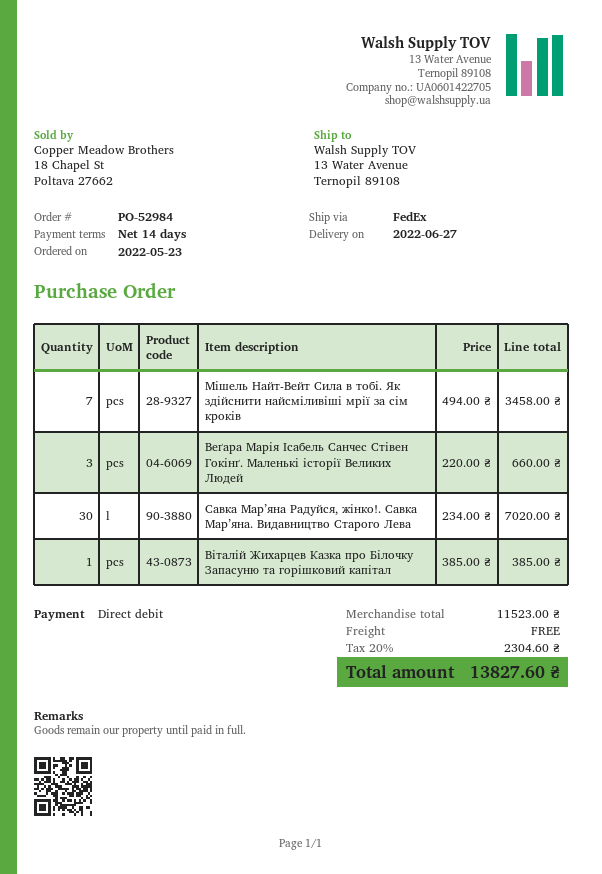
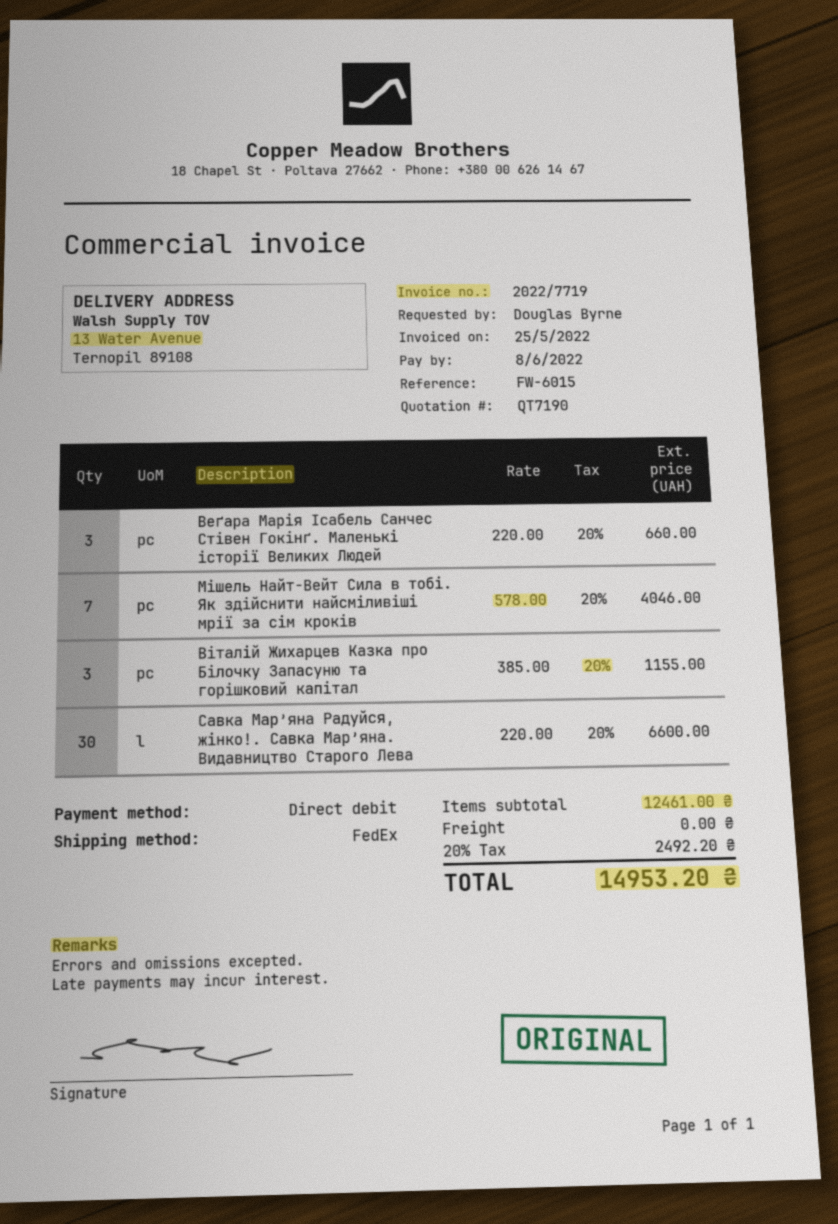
Мішель Найт-Вейт Сила в тобі. Як здійснити найсміливіші мрії за сім кроків: 7 x 494.00 = 3458.00 -> 7 x 578.00 = 4046.00
Савка Мар’яна Радуйся, жінко!. Савка Мар’яна. Видавництво Старого Лева: 30 x 234.00 = 7020.00 -> 30 x 220.00 = 6600.00
Віталій Жихарцев Казка про Білочку Запасуню та горішковий капітал: 1 x 385.00 = 385.00 -> 3 x 385.00 = 1155.00
subtotal: 11523.00 -> 12461.00
tax: 20% = 2304.60 -> 20% = 2492.20
total: 13827.60 -> 14953.20

